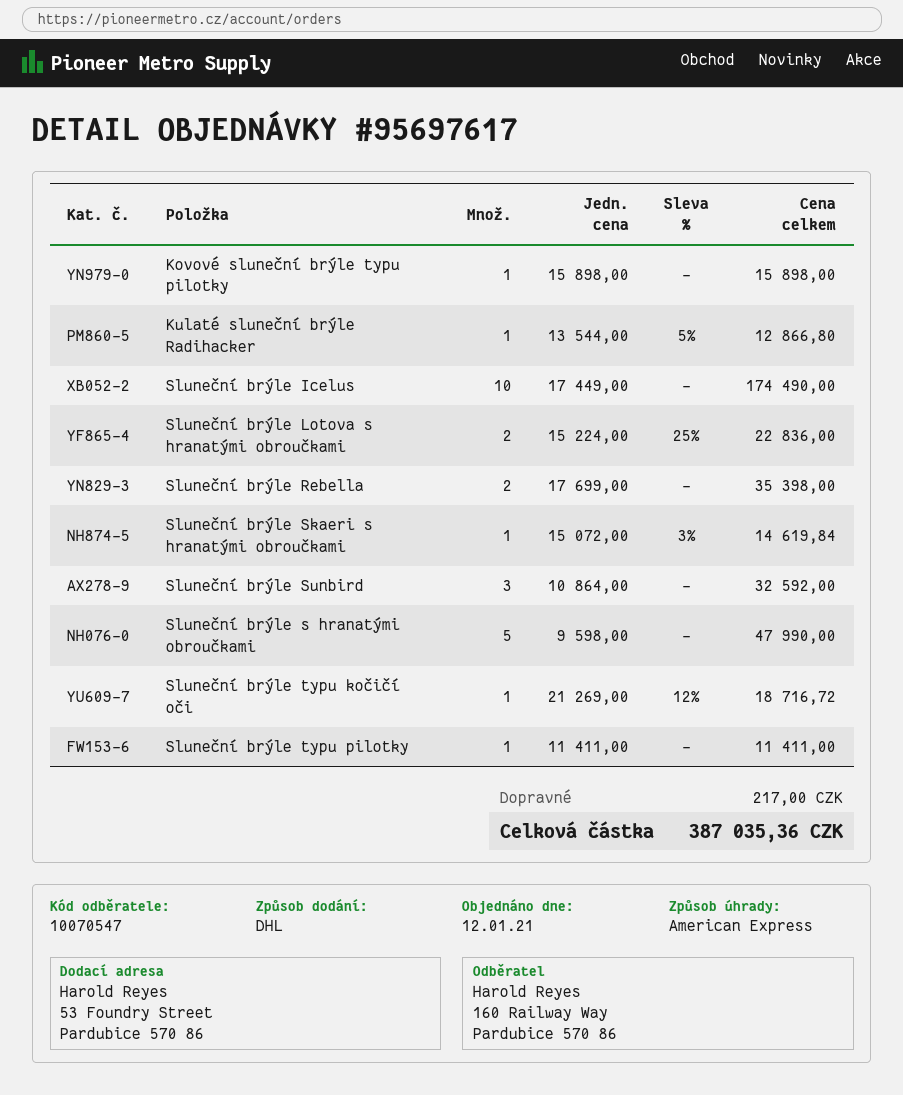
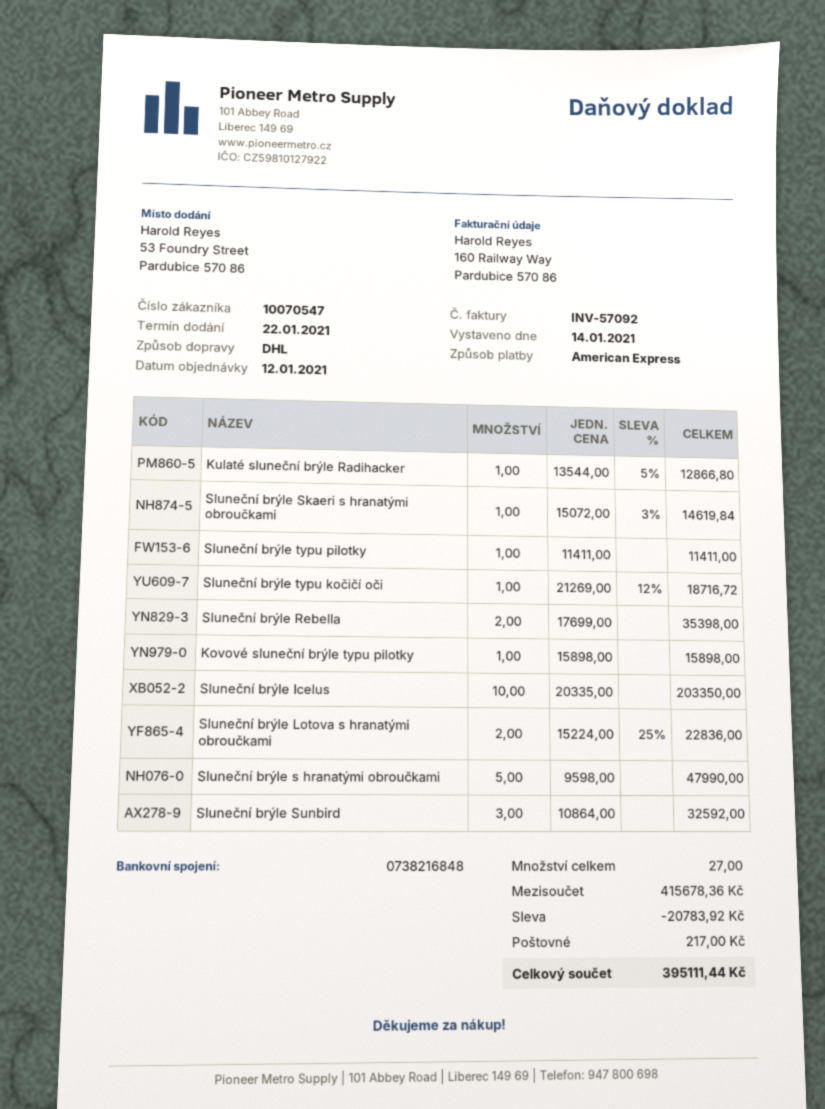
Sluneční brýle Icelus: 10 x 17449.00 = 174490.00 -> 10 x 20335.00 = 203350.00
discount: none -> 20783.92
total: 387035.36 -> 395111.44

